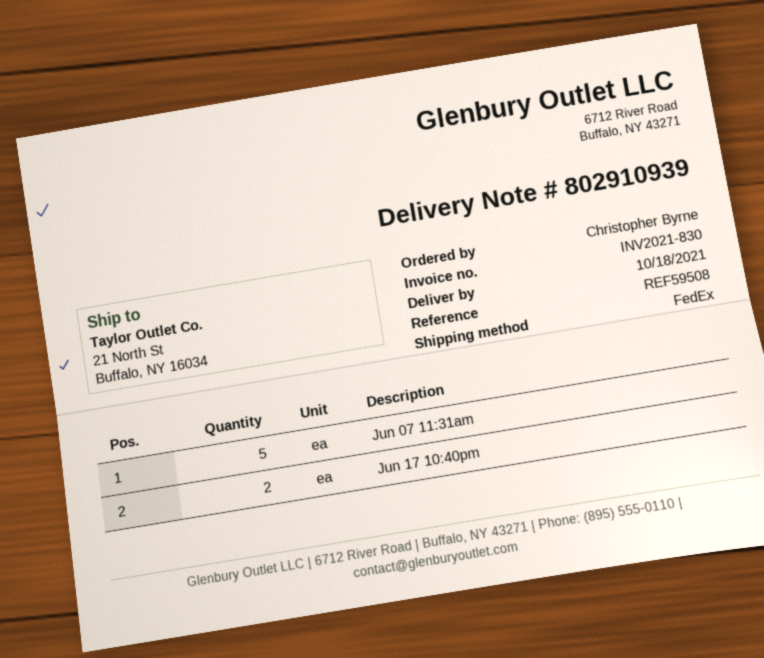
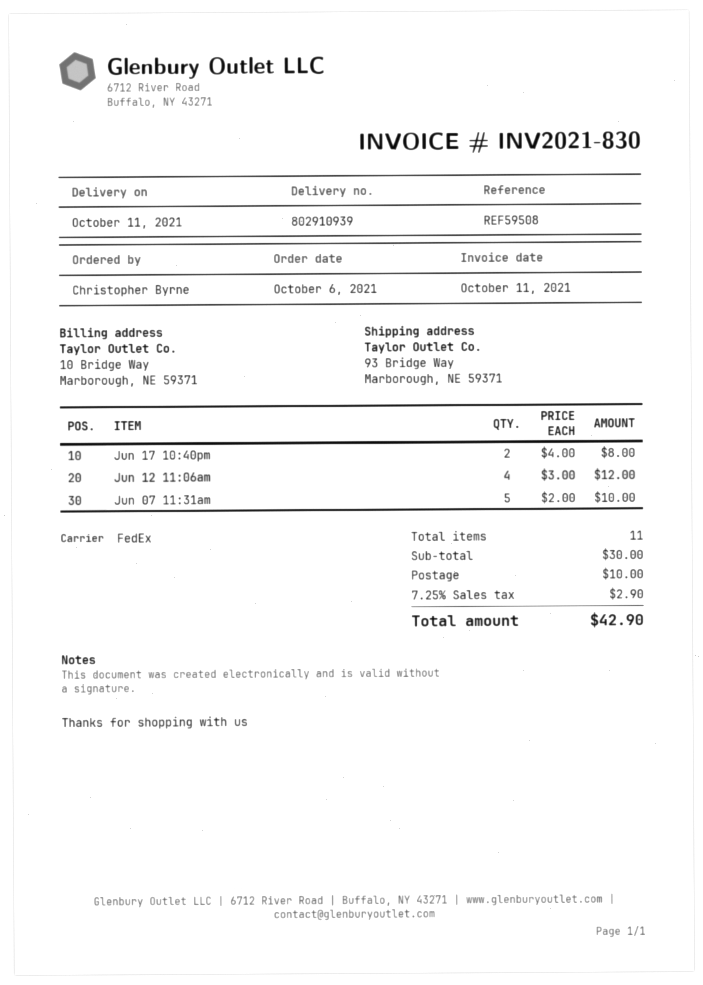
delivery date: 2021-10-18 -> 2021-10-11
ship to: 21 North St, Buffalo, NY 16034 -> 93 Bridge Way, Marborough, NE 59371
Jun 12 11:06am: none -> 4

